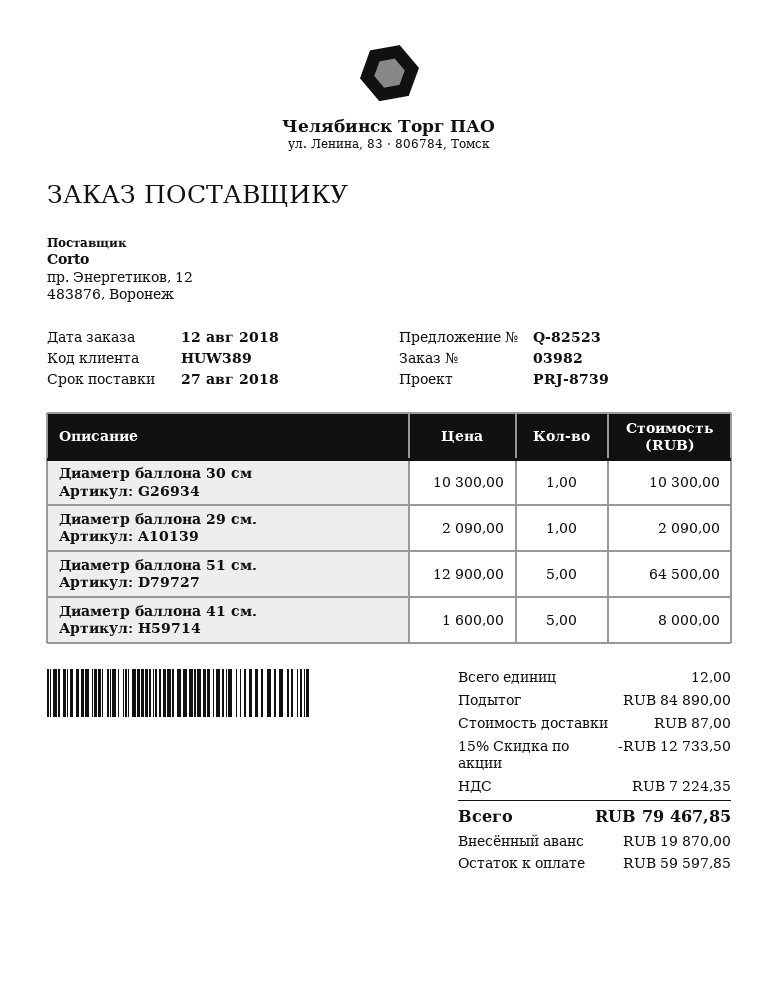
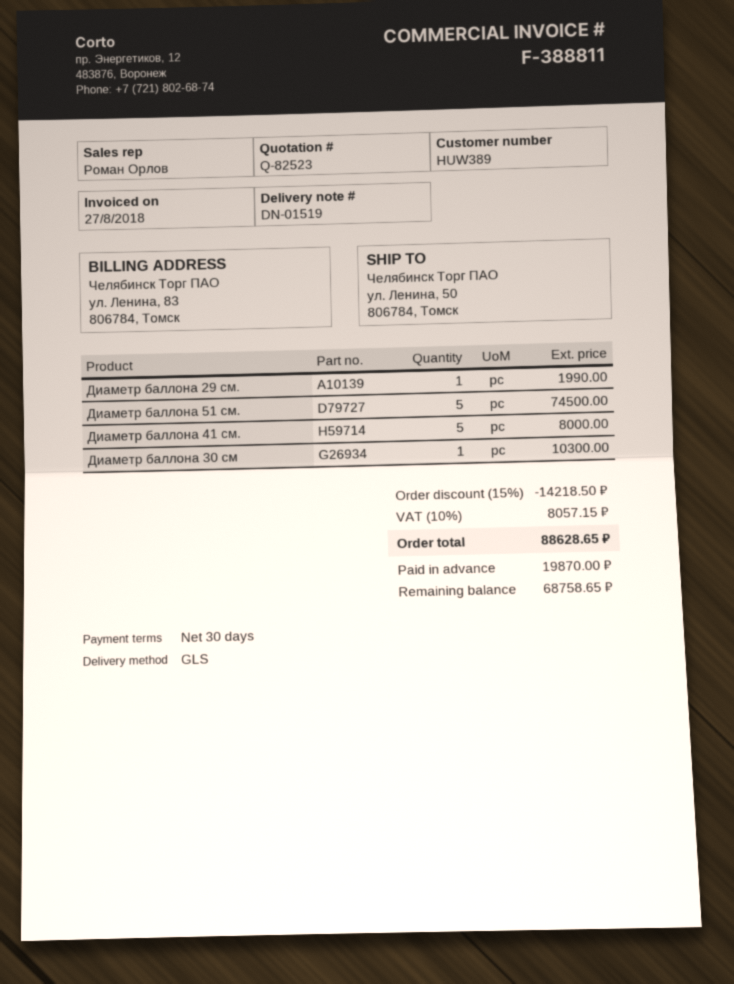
Диаметр баллона 29 см.: 1 for 2090.00 -> 1 for 1990.00
Диаметр баллона 51 см.: 5 for 64500.00 -> 5 for 74500.00
discount: 15% = 12733.50 -> 15% = 14218.50
shipping: 87.00 -> none
tax: 7224.35 -> 8057.15
total: 79467.85 -> 88628.65
balance: 59597.85 -> 68758.65

